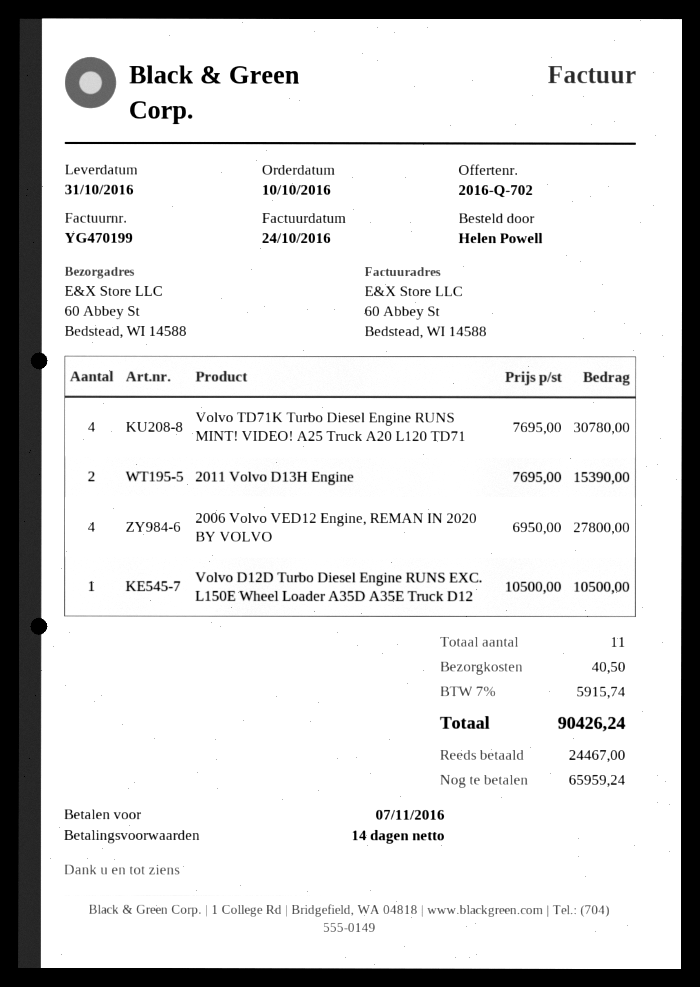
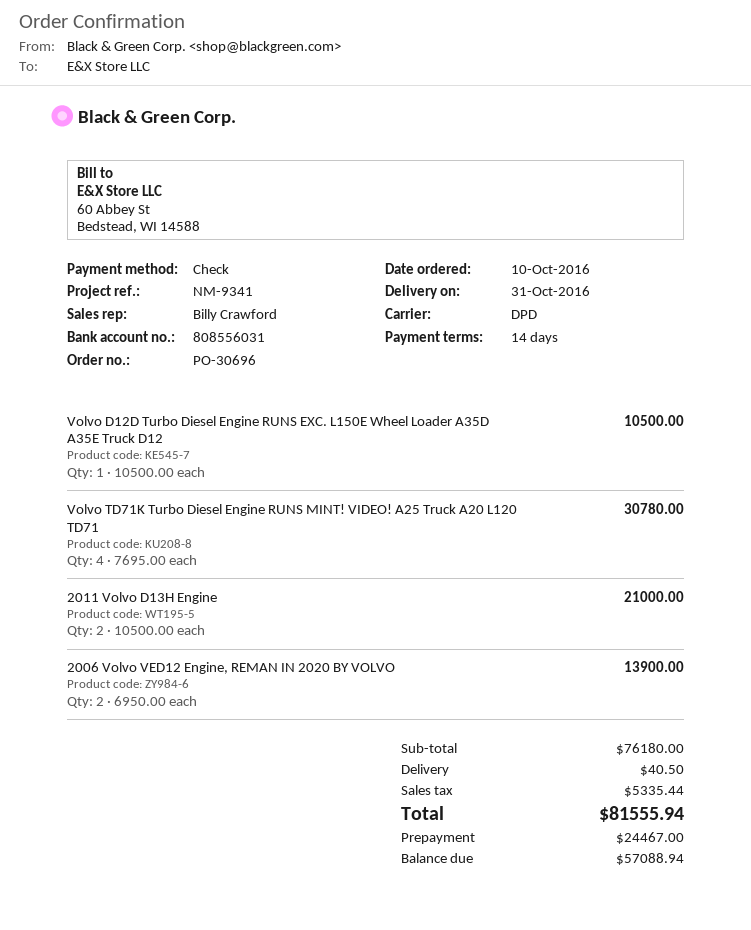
2011 Volvo D13H Engine: 2 x 7695.00 = 15390.00 -> 2 x 10500.00 = 21000.00
2006 Volvo VED12 Engine, REMAN IN 2020 BY VOLVO: 4 x 6950.00 = 27800.00 -> 2 x 6950.00 = 13900.00
tax: 5915.74 -> 5335.44
total: 90426.24 -> 81555.94
balance: 65959.24 -> 57088.94

